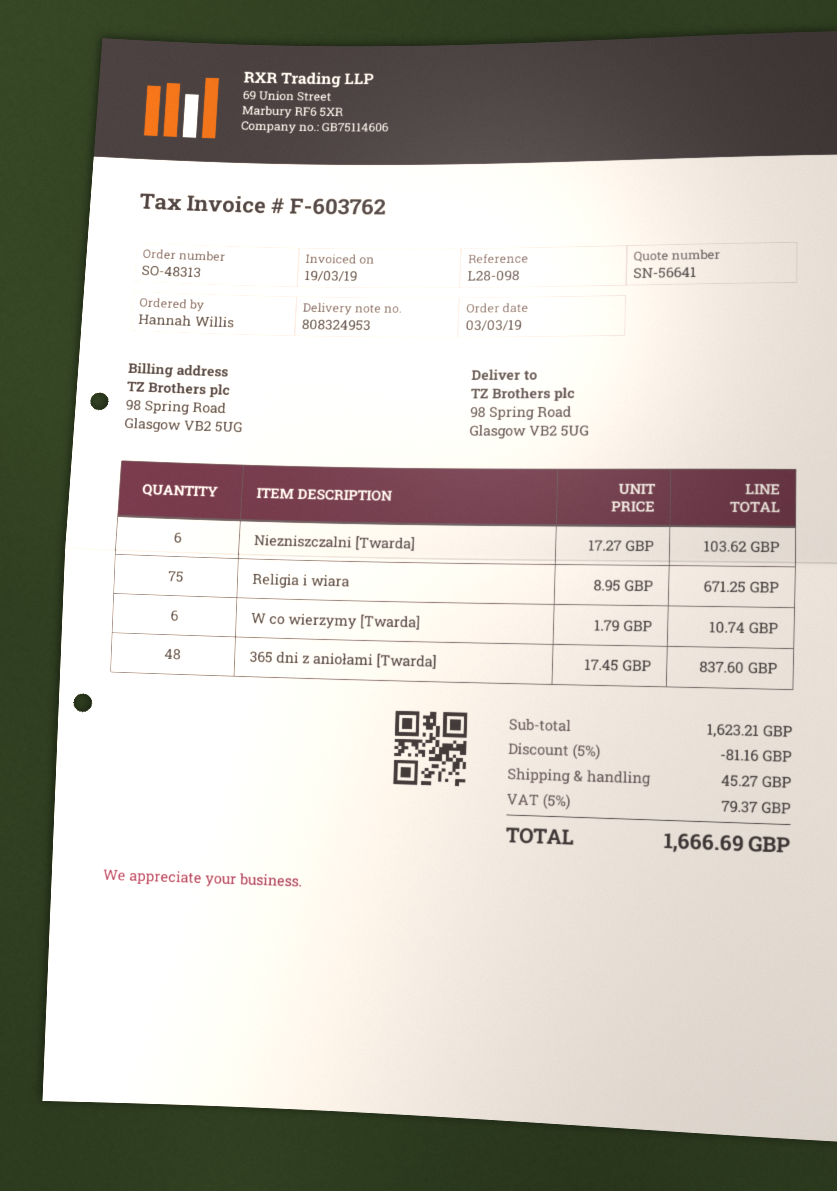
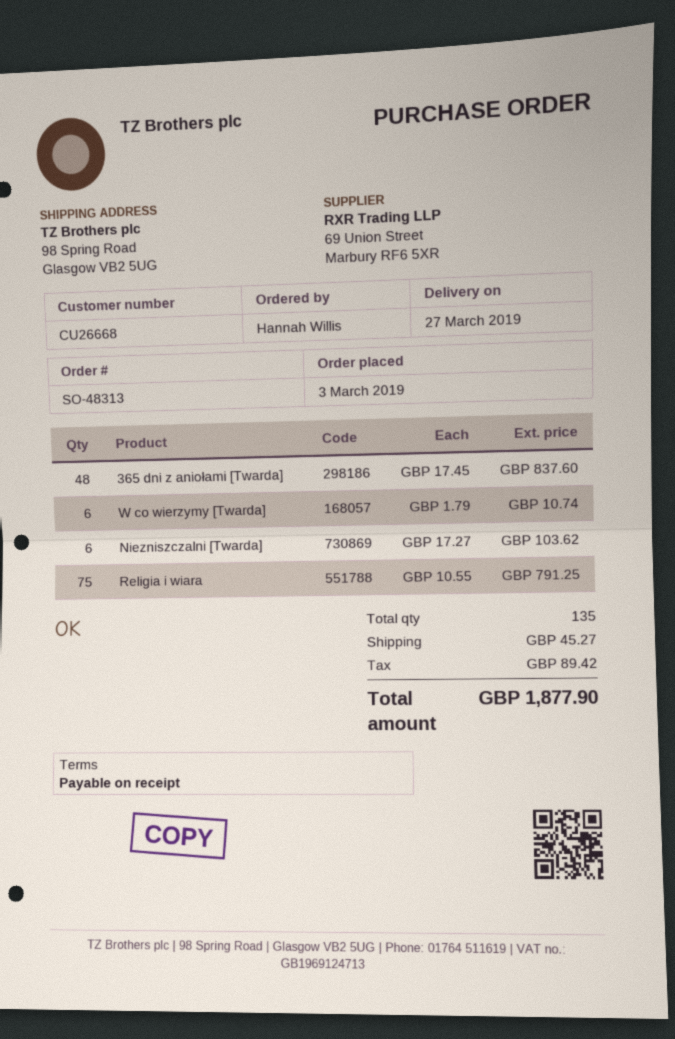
Religia i wiara: 75 x 8.95 = 671.25 -> 75 x 10.55 = 791.25
discount: 5% = 81.16 -> none
tax: 79.37 -> 89.42
total: 1666.69 -> 1877.90

